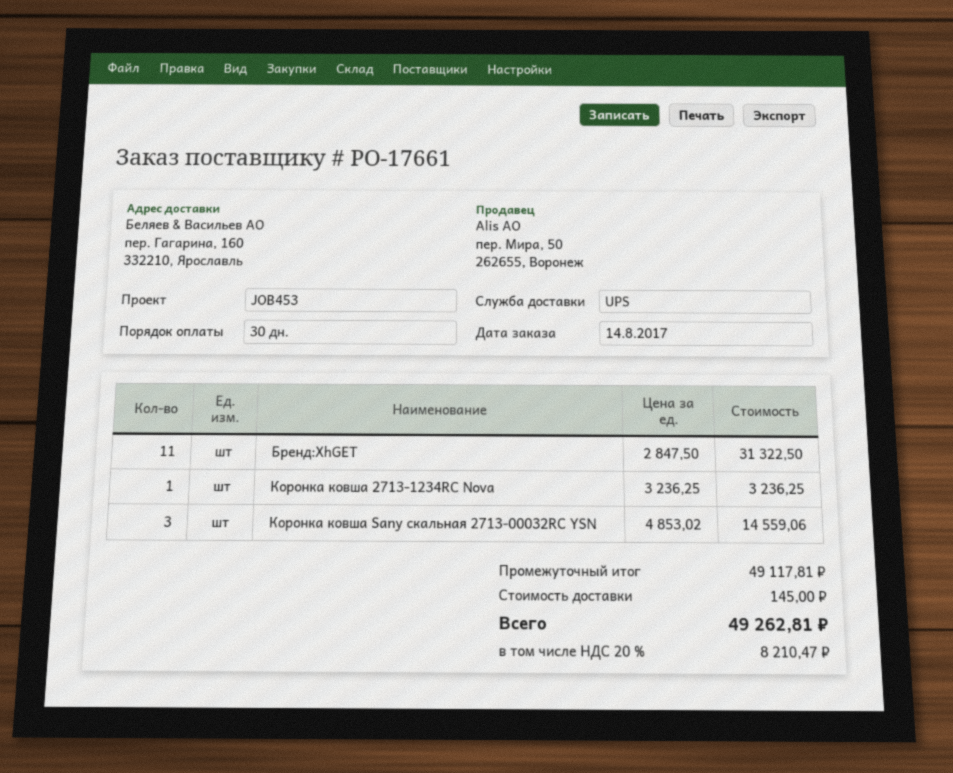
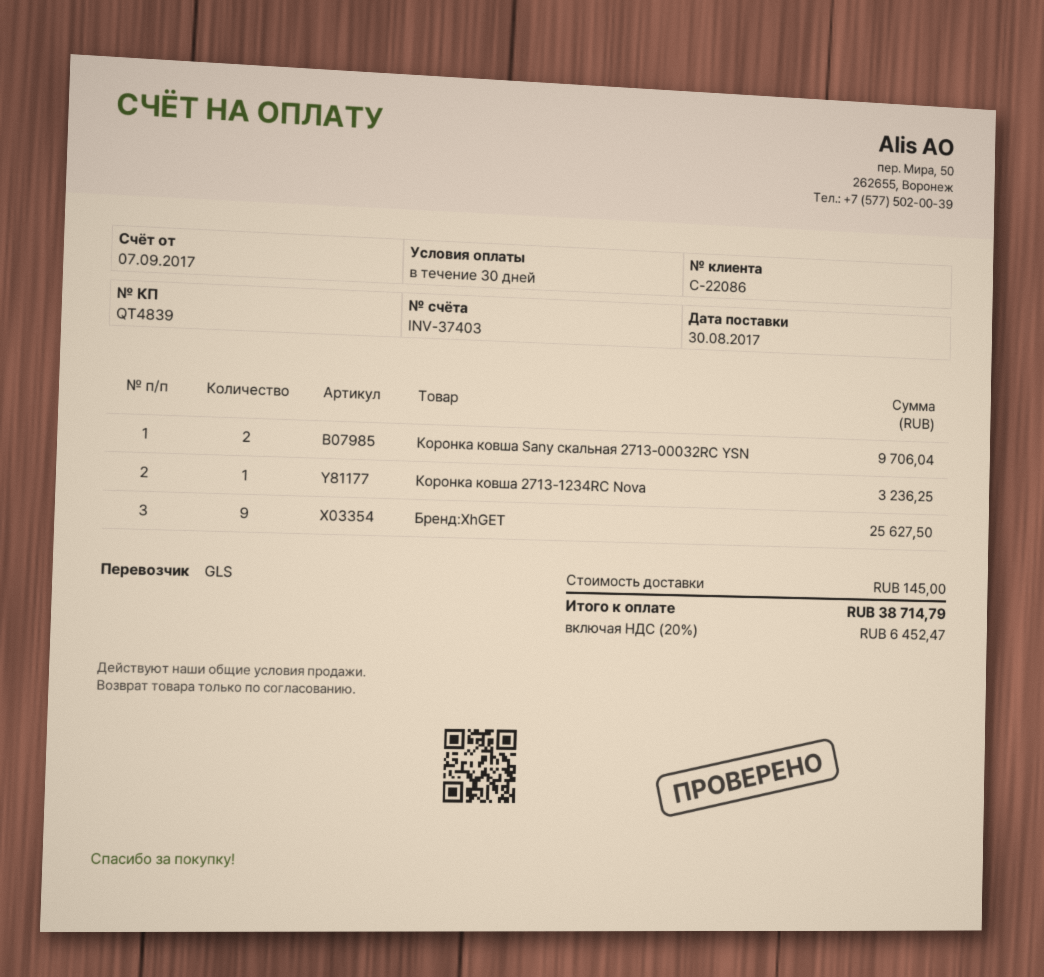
shipping method: UPS -> GLS
Бренд:XhGET: 11 for 31322.50 -> 9 for 25627.50
Коронка ковша Sany скальная 2713-00032RC YSN: 3 for 14559.06 -> 2 for 9706.04
tax: 20% = 8210.47 -> 20% = 6452.47
total: 49262.81 -> 38714.79

